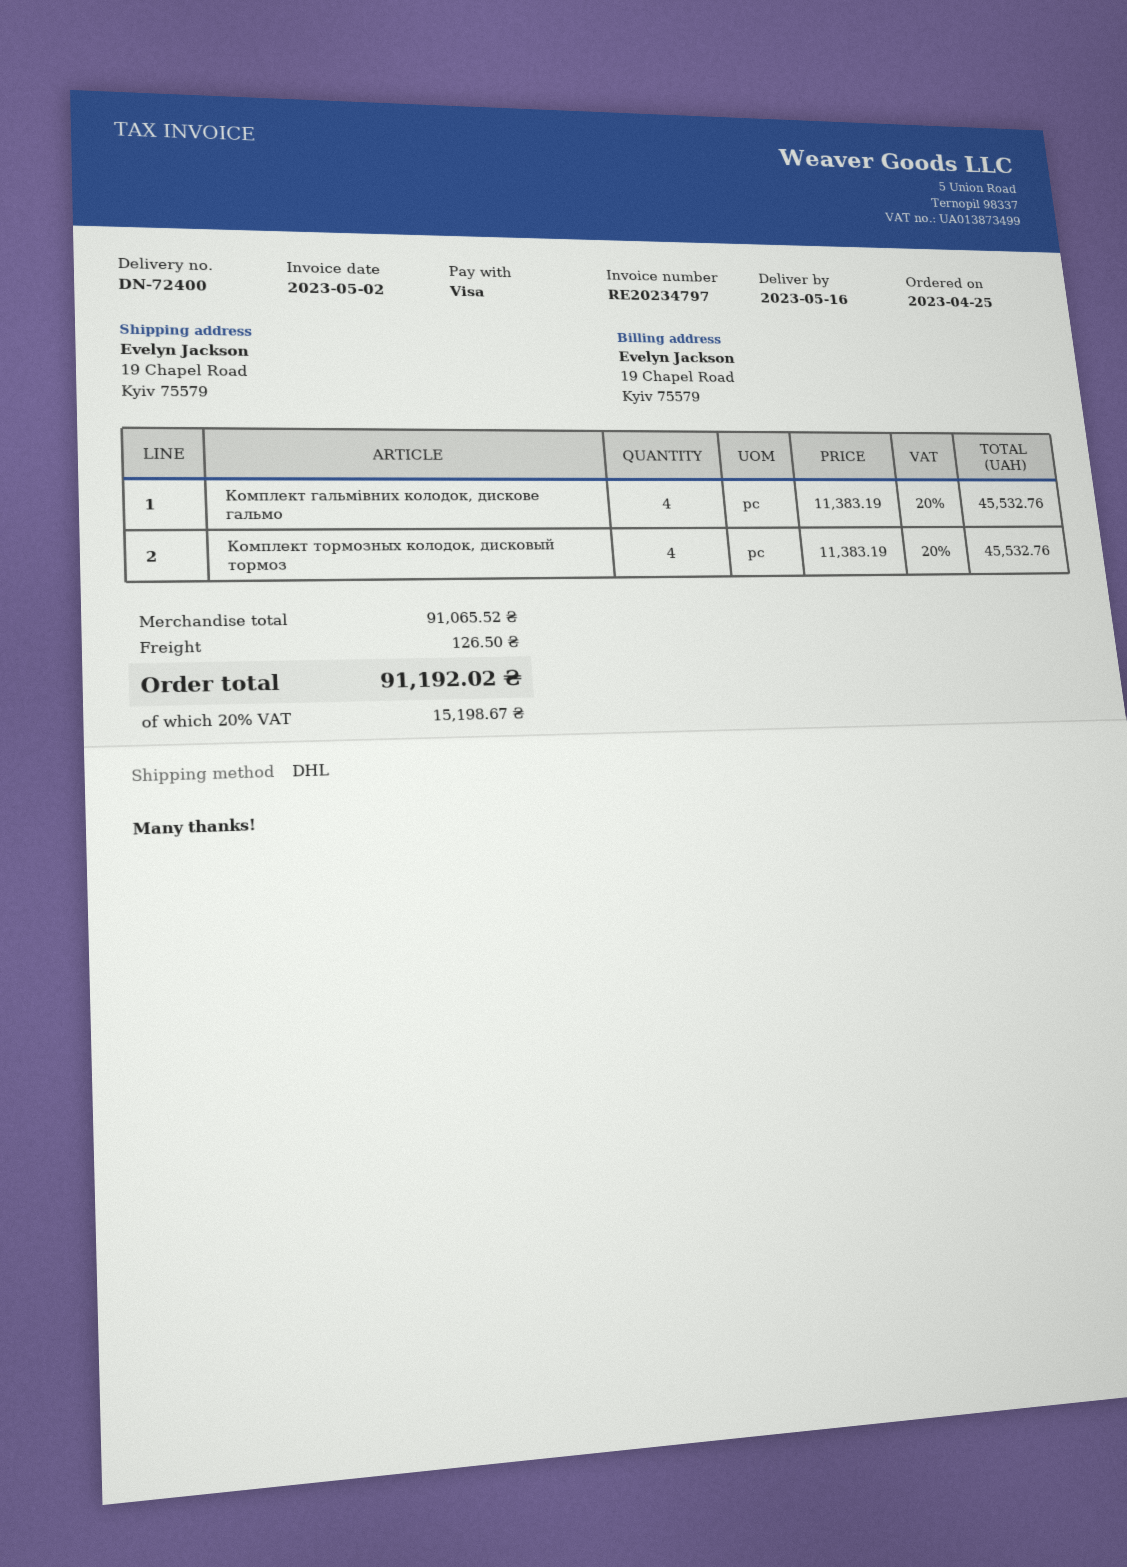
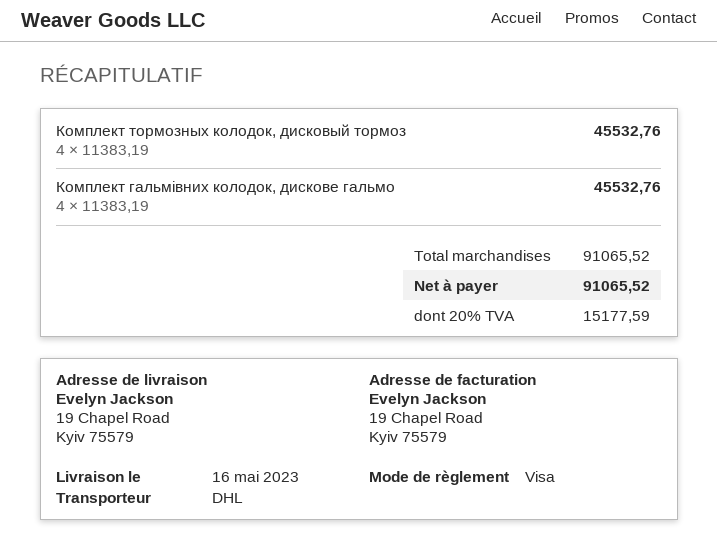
shipping: 126.50 -> none
tax: 20% = 15198.67 -> 20% = 15177.59
total: 91192.02 -> 91065.52

